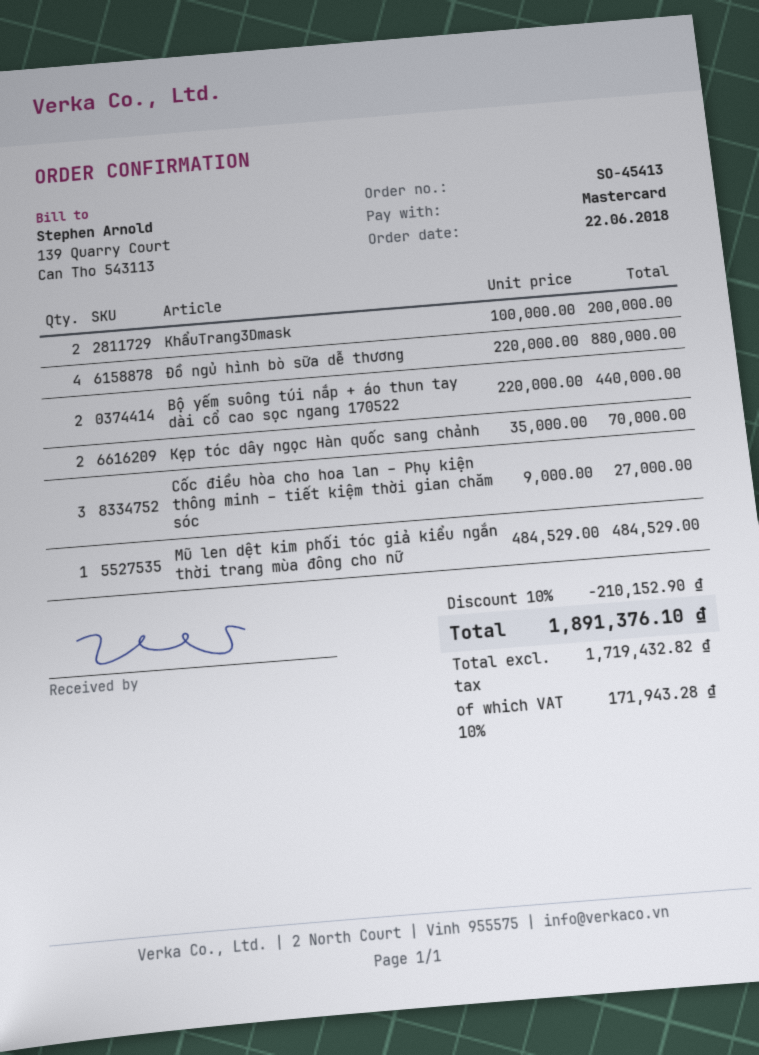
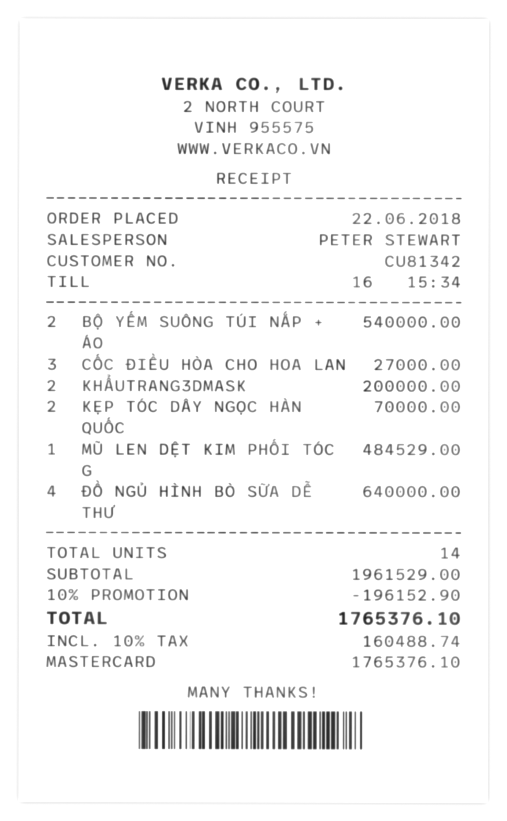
Đồ ngủ hình bò sữa dễ thương: 4 for 880000.00 -> 4 for 640000.00
Bộ yếm suông túi nắp + áo thun tay dài cổ cao sọc ngang 170522: 2 for 440000.00 -> 2 for 540000.00
discount: 10% = 210152.90 -> 10% = 196152.90
tax: 10% = 171943.28 -> 10% = 160488.74
total: 1891376.10 -> 1765376.10

